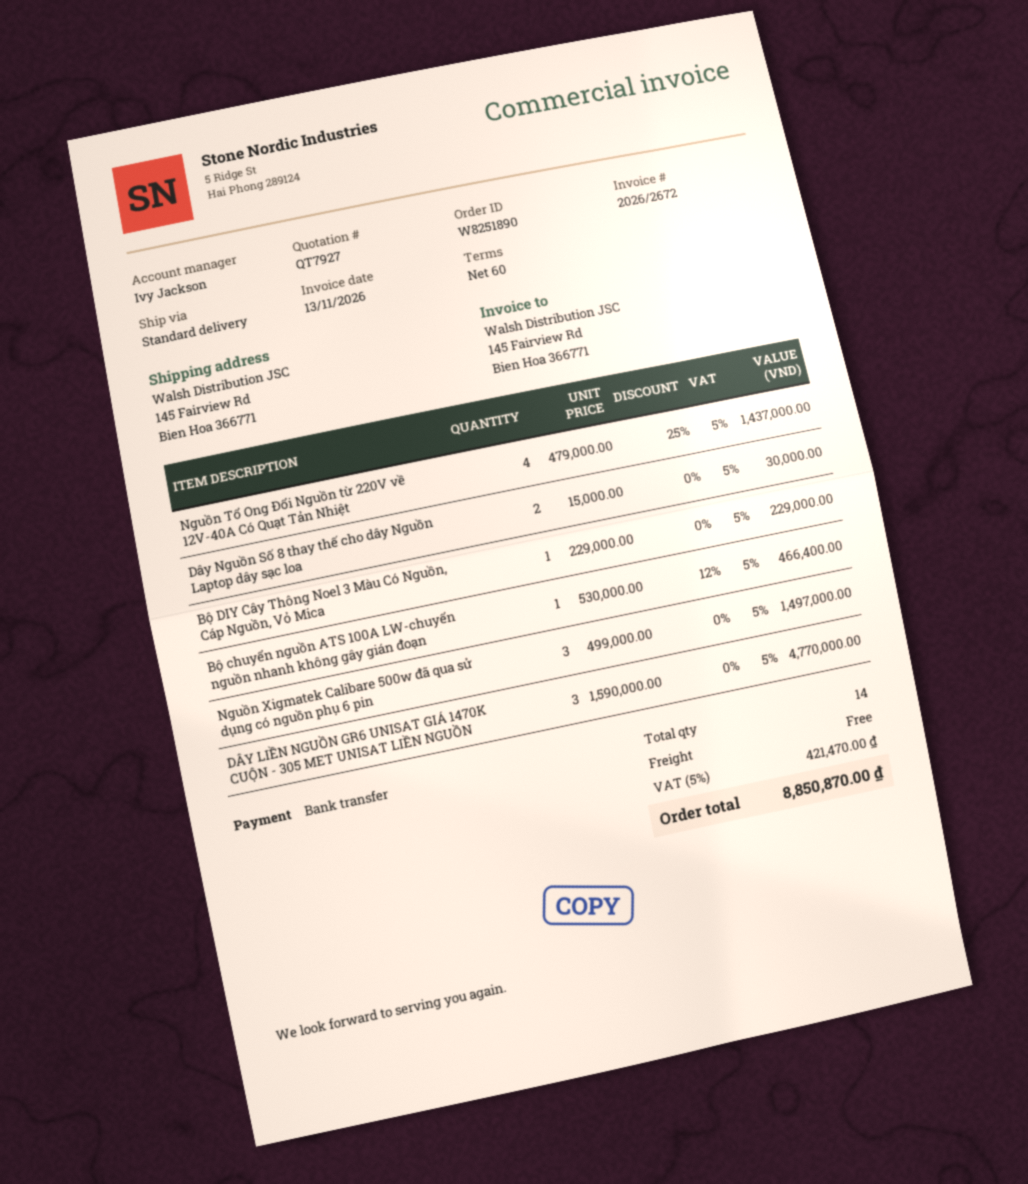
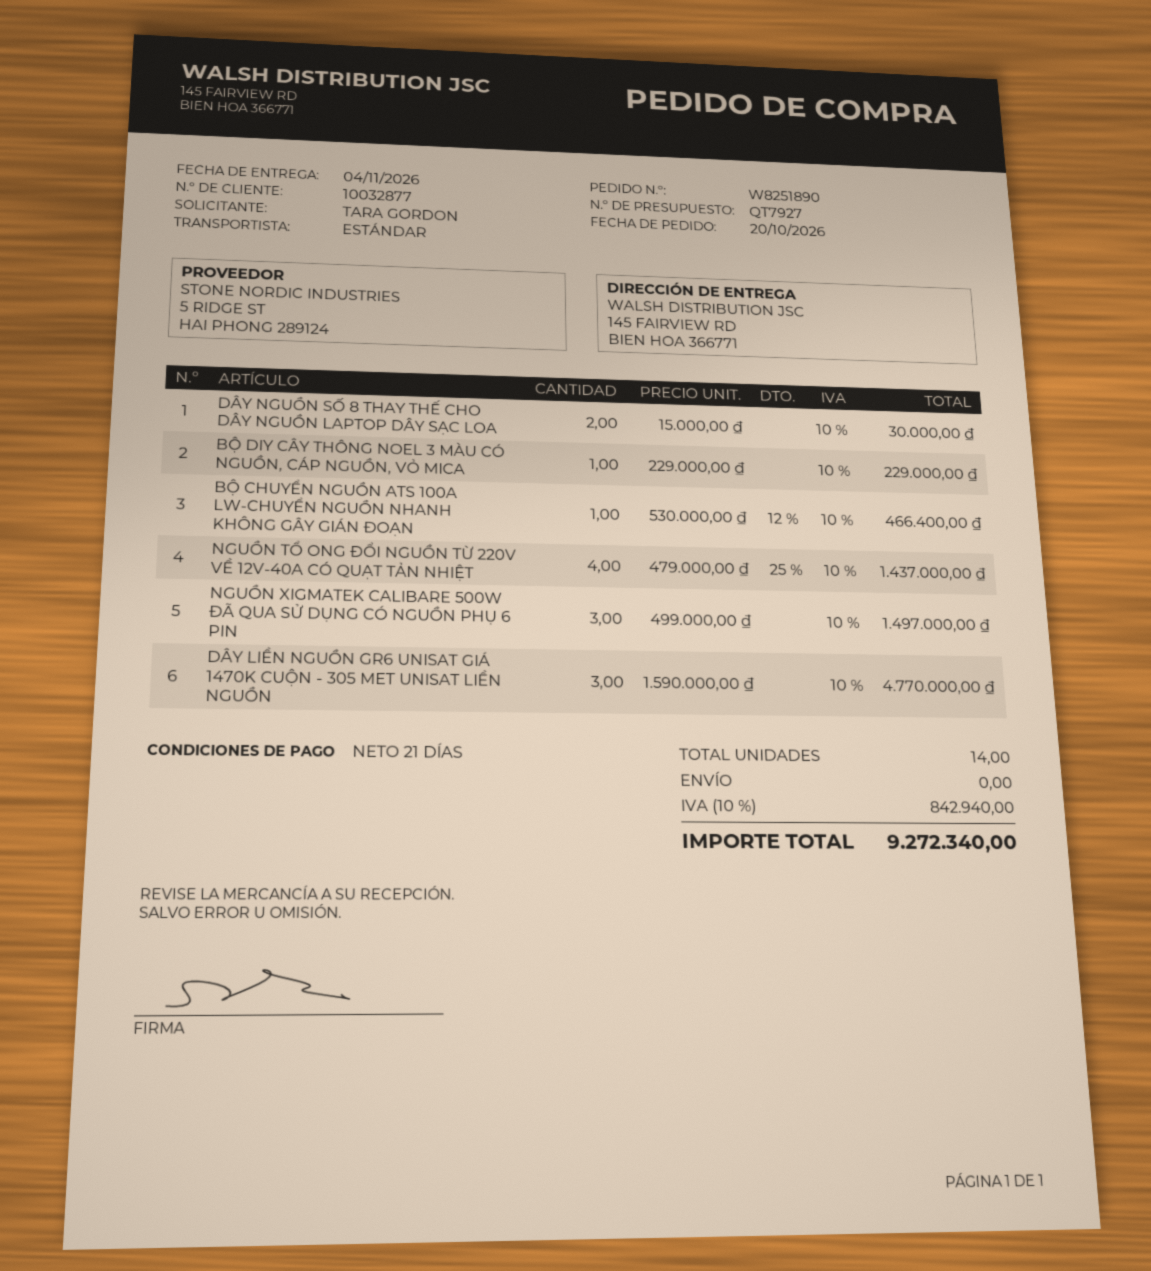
payment terms: 60 days -> 21 days
tax: 5% = 421470.00 -> 10% = 842940.00
total: 8850870.00 -> 9272340.00

